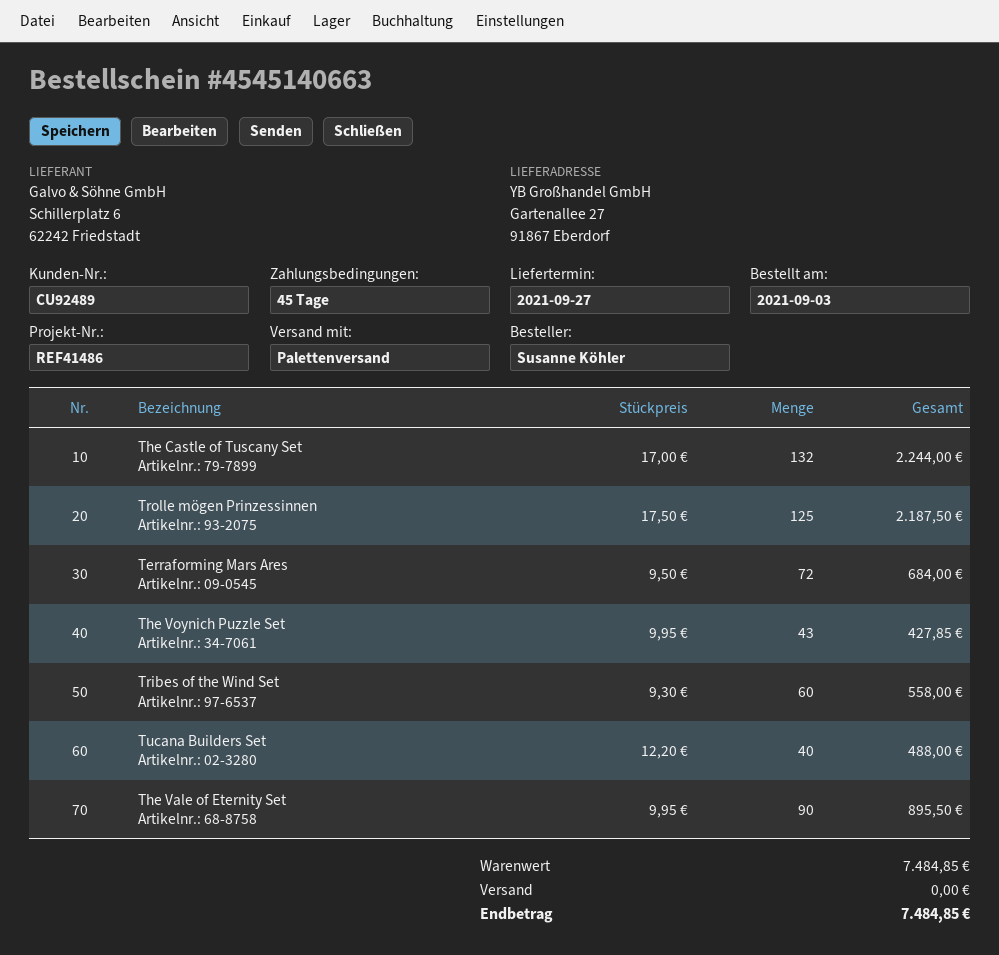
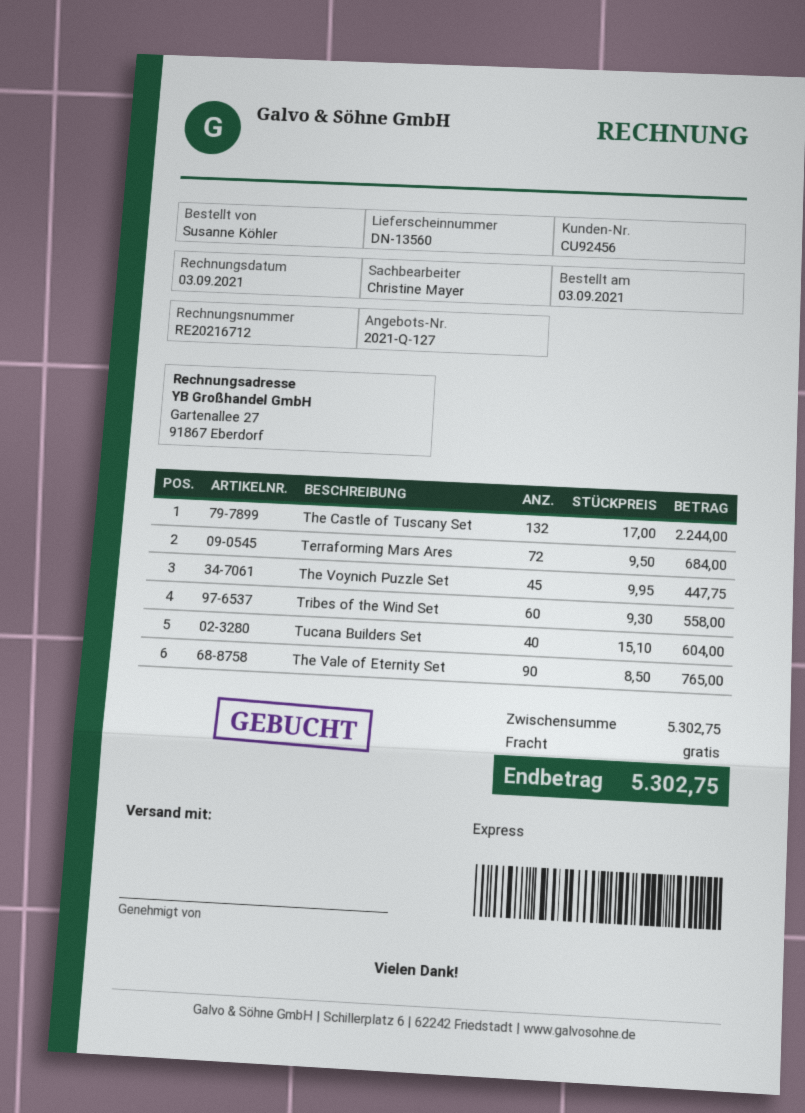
customer number: CU92489 -> CU92456
shipping method: pallet freight -> express
Trolle mögen Prinzessinnen: 125 x 17.50 = 2187.50 -> none
The Voynich Puzzle Set: 43 x 9.95 = 427.85 -> 45 x 9.95 = 447.75
Tucana Builders Set: 40 x 12.20 = 488.00 -> 40 x 15.10 = 604.00
The Vale of Eternity Set: 90 x 9.95 = 895.50 -> 90 x 8.50 = 765.00
subtotal: 7484.85 -> 5302.75
total: 7484.85 -> 5302.75

